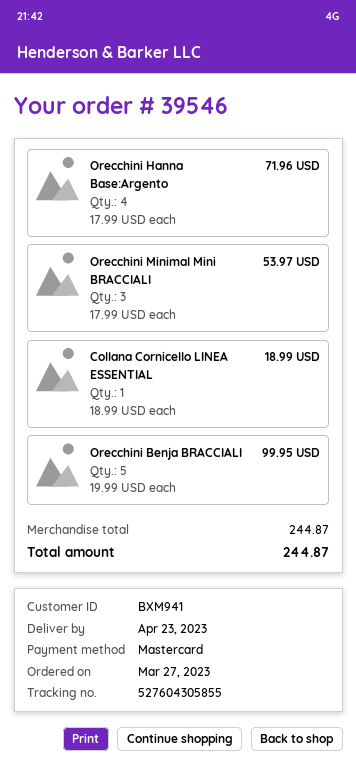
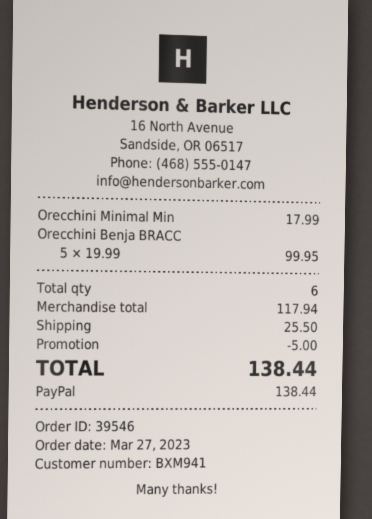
payment method: Mastercard -> PayPal
Orecchini Hanna Base:Argento: 4 x 17.99 = 71.96 -> none
Orecchini Minimal Mini BRACCIALI: 3 x 17.99 = 53.97 -> 1 x 17.99 = 17.99
Collana Cornicello LINEA ESSENTIAL: 1 x 18.99 = 18.99 -> none
subtotal: 244.87 -> 117.94
discount: none -> 5.00
shipping: none -> 25.50
total: 244.87 -> 138.44

